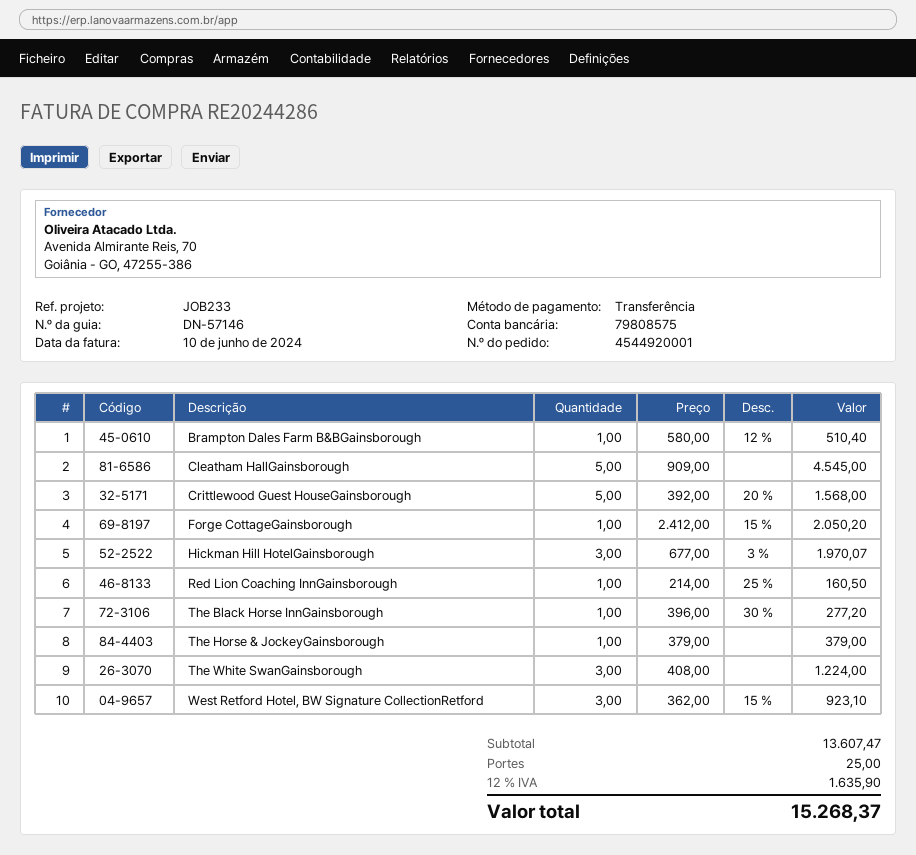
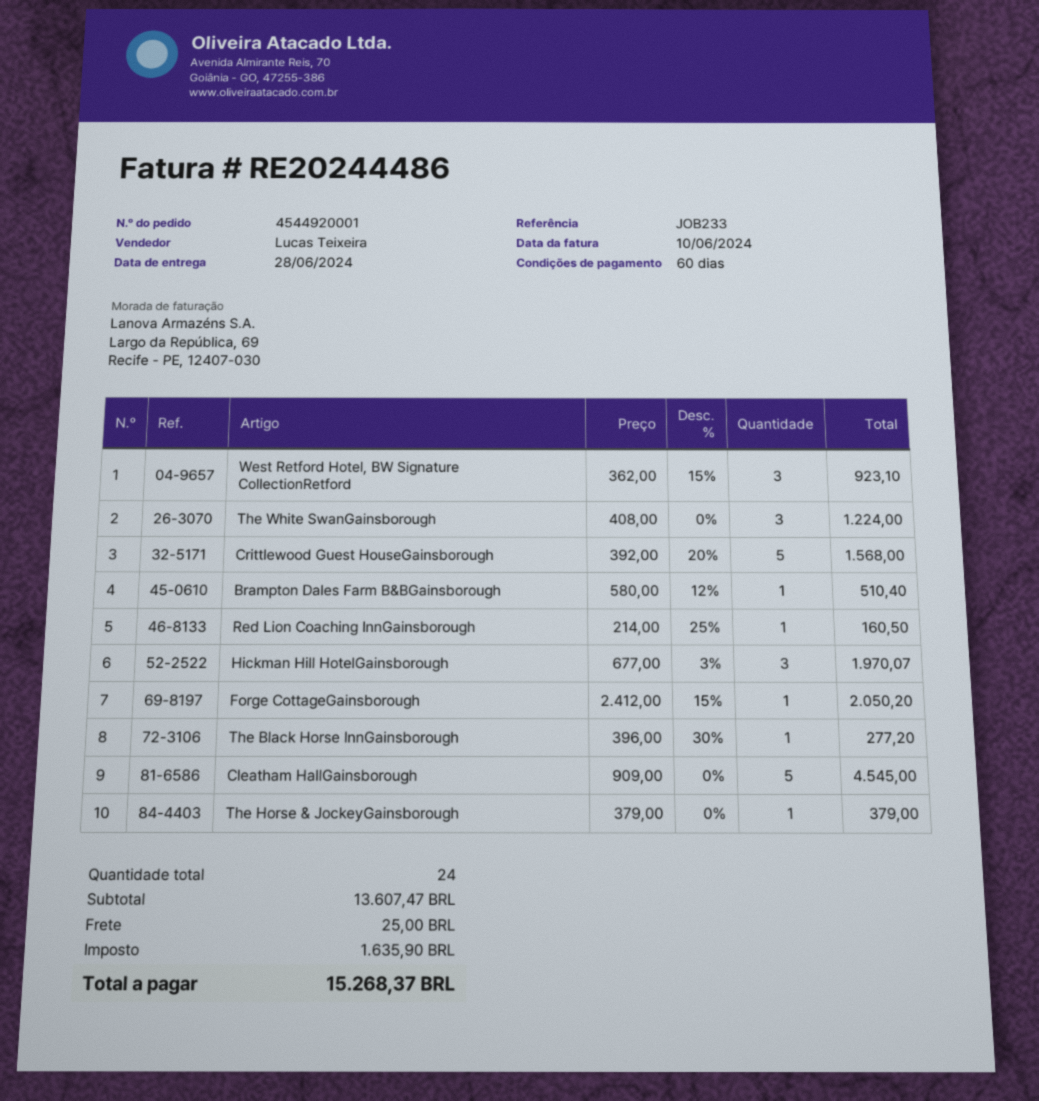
invoice number: RE20244286 -> RE20244486

